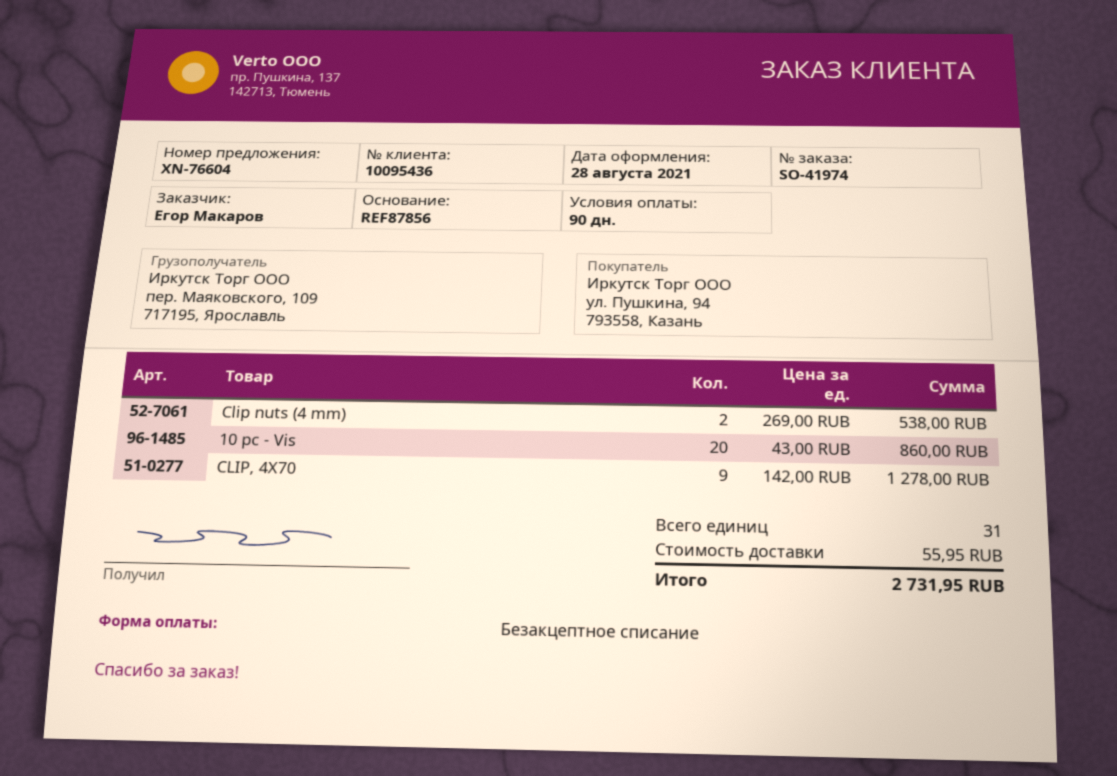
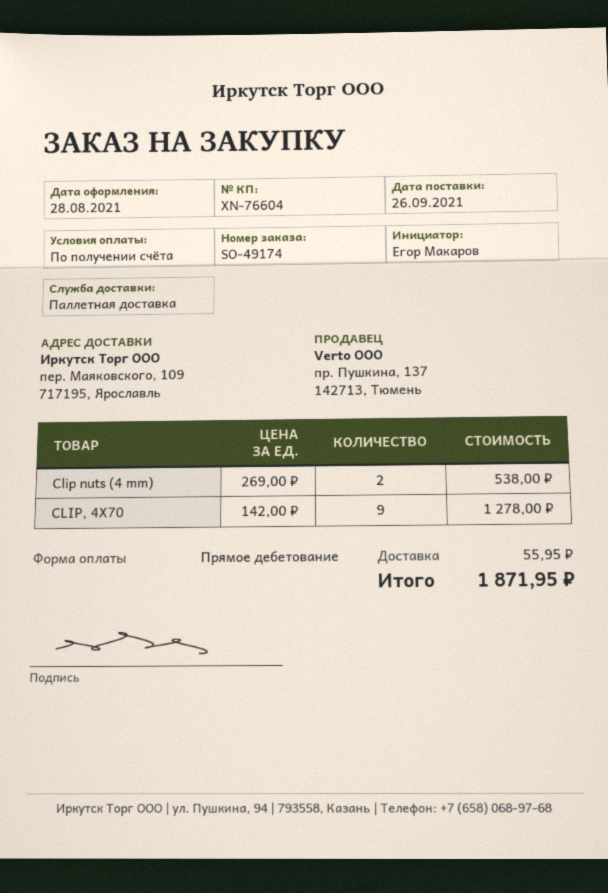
order number: SO-41974 -> SO-49174
payment terms: 90 days -> on receipt
10 pc - Vis: 20 x 43.00 = 860.00 -> none
total: 2731.95 -> 1871.95

